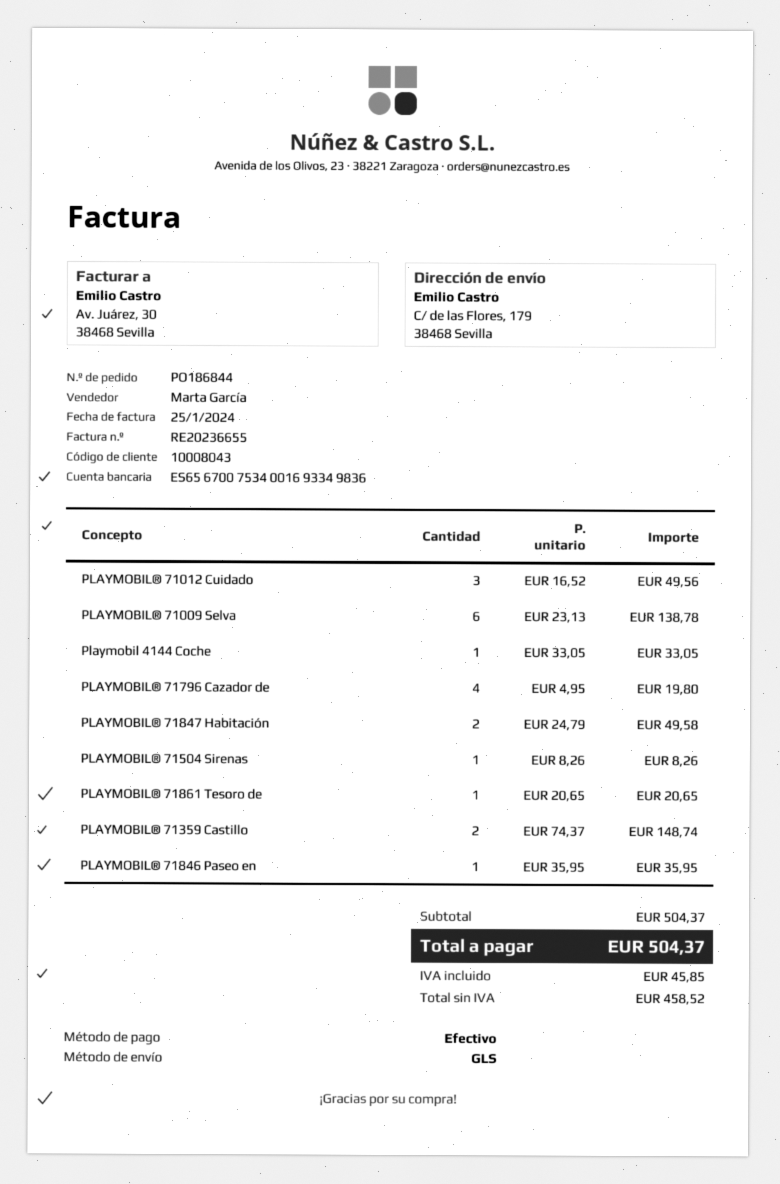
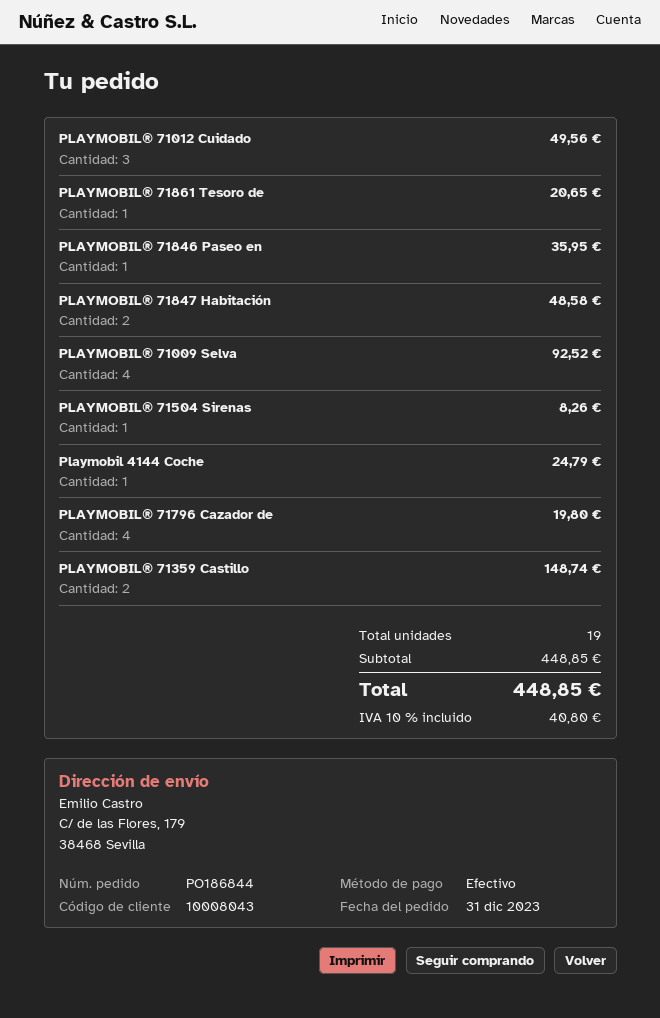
PLAYMOBIL® 71009 Selva: 6 for 138.78 -> 4 for 92.52
Playmobil 4144 Coche: 1 for 33.05 -> 1 for 24.79
PLAYMOBIL® 71847 Habitación: 2 for 49.58 -> 2 for 48.58
subtotal: 504.37 -> 448.85
tax: 45.85 -> 40.80
total: 504.37 -> 448.85

